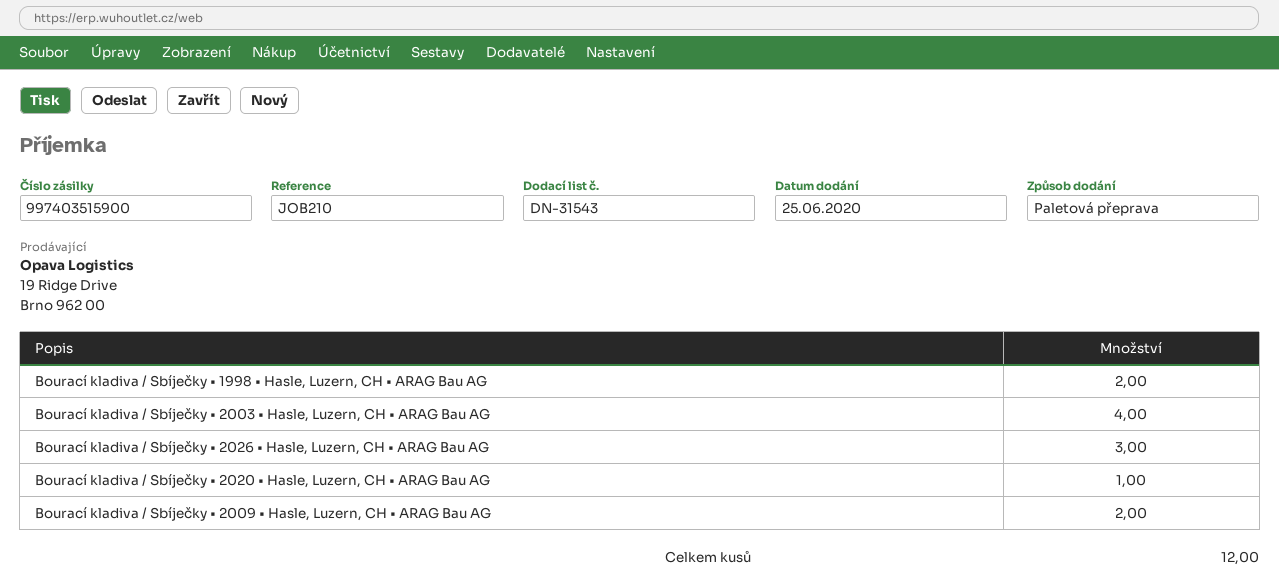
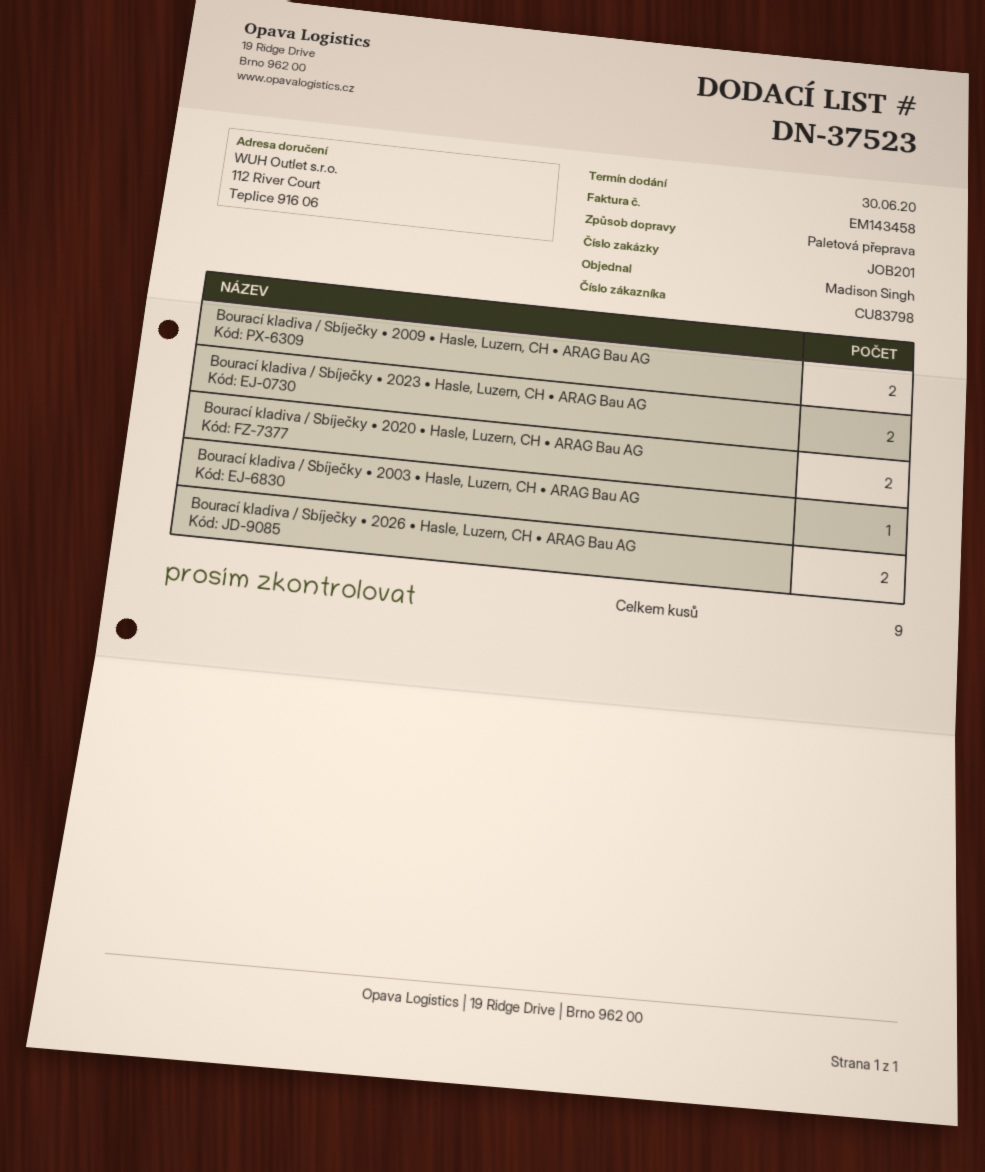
delivery note number: DN-31543 -> DN-37523
delivery date: 2020-06-25 -> 2020-06-30
reference: JOB210 -> JOB201
Bourací kladiva / Sbíječky • 1998 • Hasle, Luzern, CH • ARAG Bau AG: 2 -> none
Bourací kladiva / Sbíječky • 2003 • Hasle, Luzern, CH • ARAG Bau AG: 4 -> 1
Bourací kladiva / Sbíječky • 2026 • Hasle, Luzern, CH • ARAG Bau AG: 3 -> 2
Bourací kladiva / Sbíječky • 2020 • Hasle, Luzern, CH • ARAG Bau AG: 1 -> 2
Bourací kladiva / Sbíječky • 2023 • Hasle, Luzern, CH • ARAG Bau AG: none -> 2
total quantity: 12 -> 9

